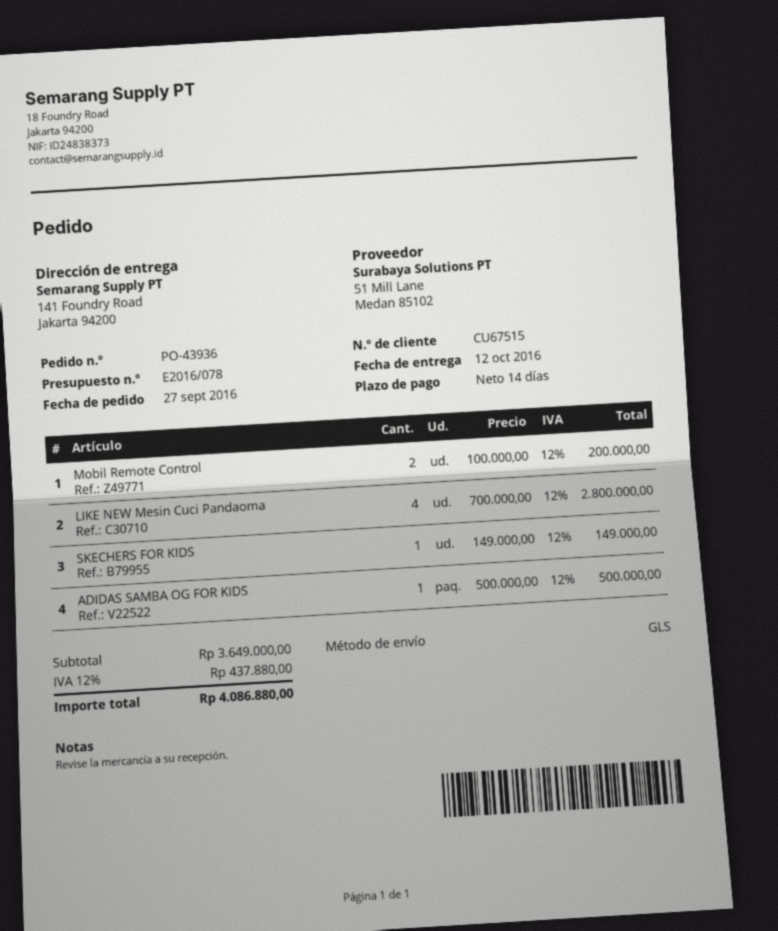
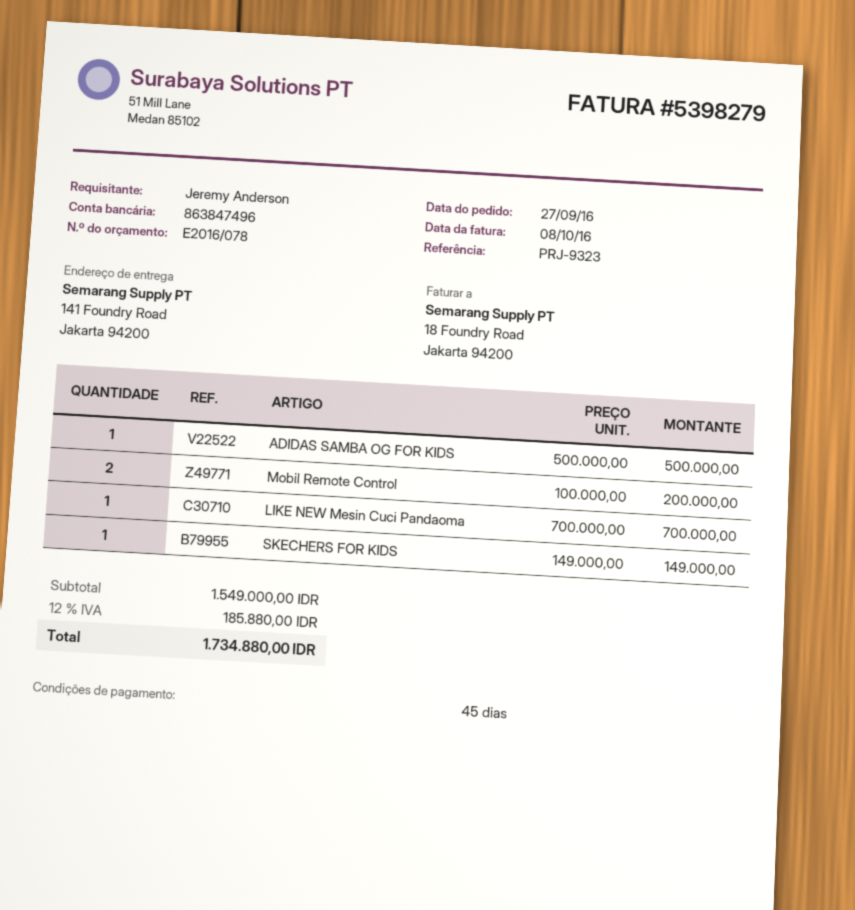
payment terms: 14 days -> 45 days
LIKE NEW Mesin Cuci Pandaoma: 4 x 700000.00 = 2800000.00 -> 1 x 700000.00 = 700000.00
subtotal: 3649000.00 -> 1549000.00
tax: 12% = 437880.00 -> 12% = 185880.00
total: 4086880.00 -> 1734880.00

